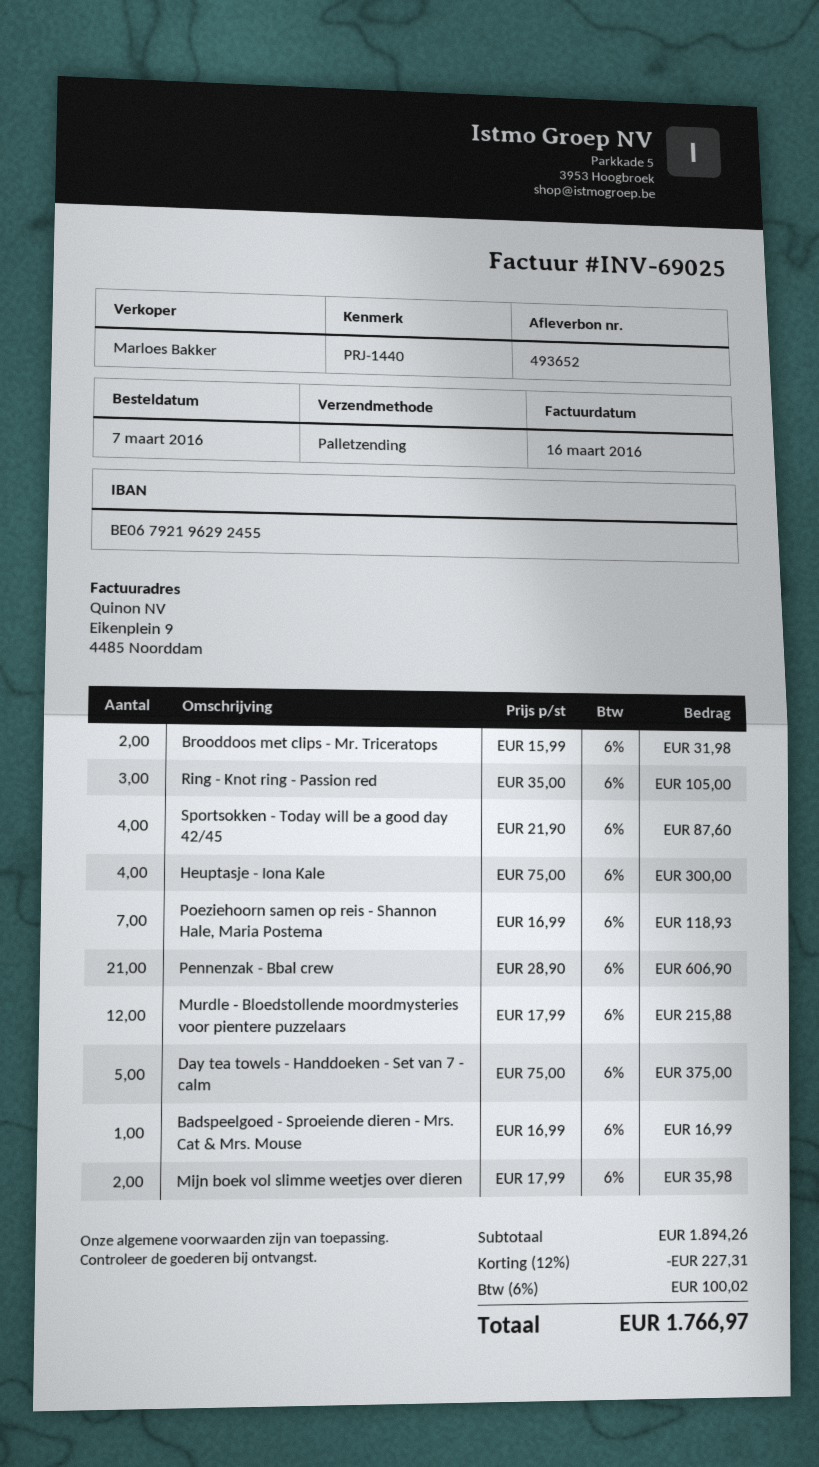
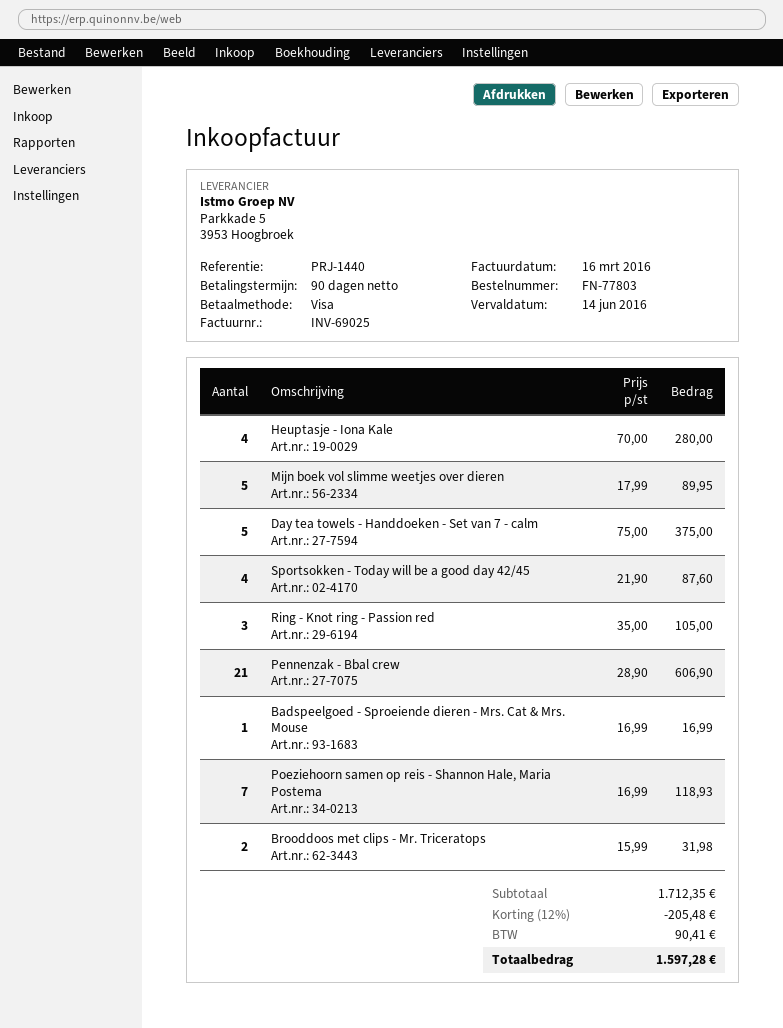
Heuptasje - Iona Kale: 4 x 75.00 = 300.00 -> 4 x 70.00 = 280.00
Murdle - Bloedstollende moordmysteries voor pientere puzzelaars: 12 x 17.99 = 215.88 -> none
Mijn boek vol slimme weetjes over dieren: 2 x 17.99 = 35.98 -> 5 x 17.99 = 89.95
subtotal: 1894.26 -> 1712.35
discount: 12% = 227.31 -> 12% = 205.48
tax: 100.02 -> 90.41
total: 1766.97 -> 1597.28

